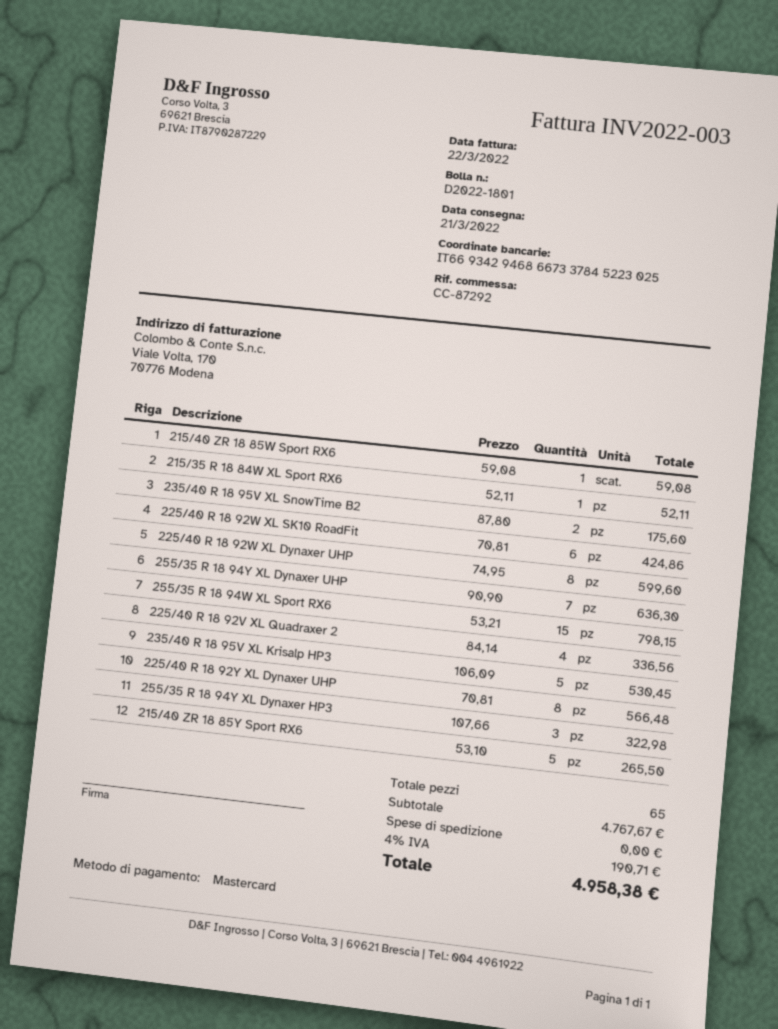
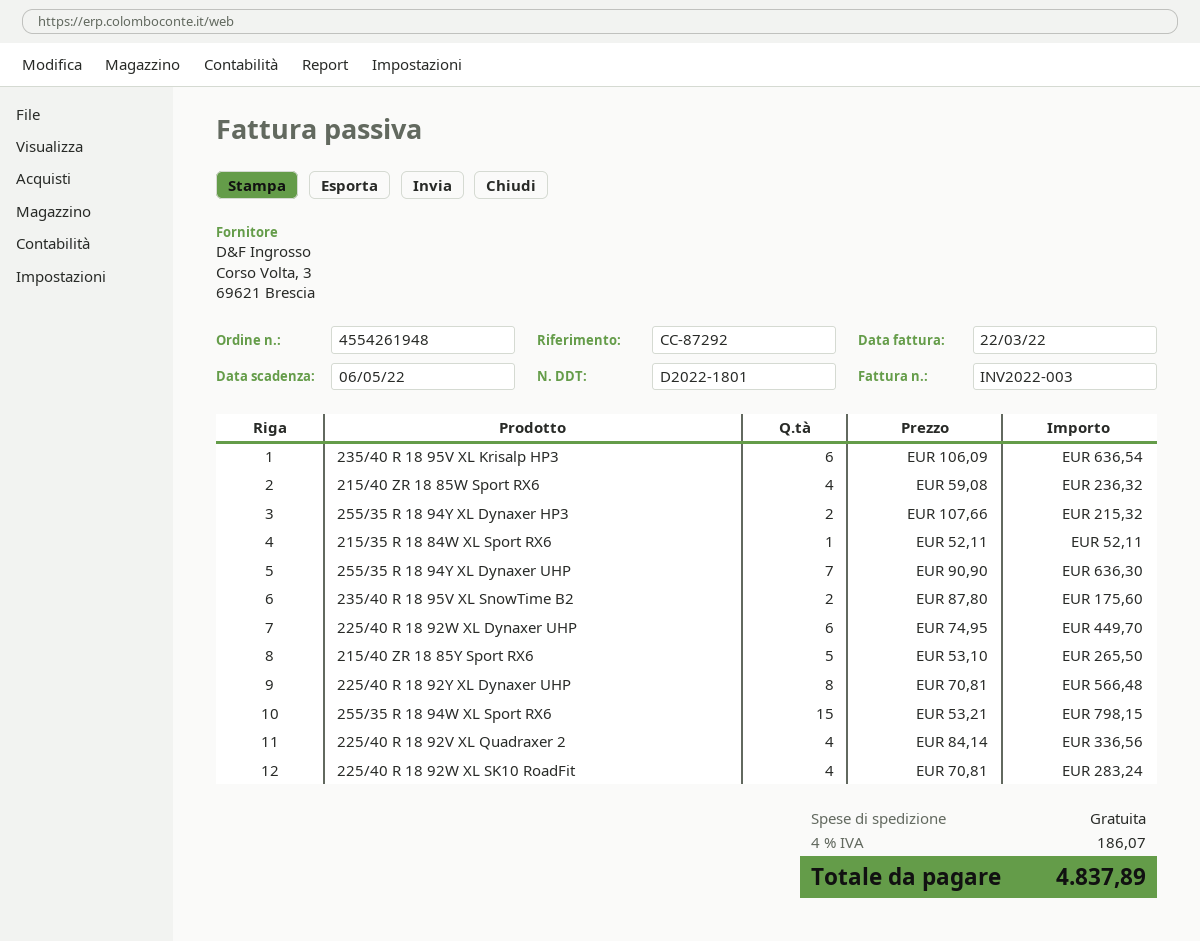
215/40 ZR 18 85W Sport RX6: 1 x 59.08 = 59.08 -> 4 x 59.08 = 236.32
225/40 R 18 92W XL SK10 RoadFit: 6 x 70.81 = 424.86 -> 4 x 70.81 = 283.24
225/40 R 18 92W XL Dynaxer UHP: 8 x 74.95 = 599.60 -> 6 x 74.95 = 449.70
235/40 R 18 95V XL Krisalp HP3: 5 x 106.09 = 530.45 -> 6 x 106.09 = 636.54
255/35 R 18 94Y XL Dynaxer HP3: 3 x 107.66 = 322.98 -> 2 x 107.66 = 215.32
tax: 4% = 190.71 -> 4% = 186.07
total: 4958.38 -> 4837.89

